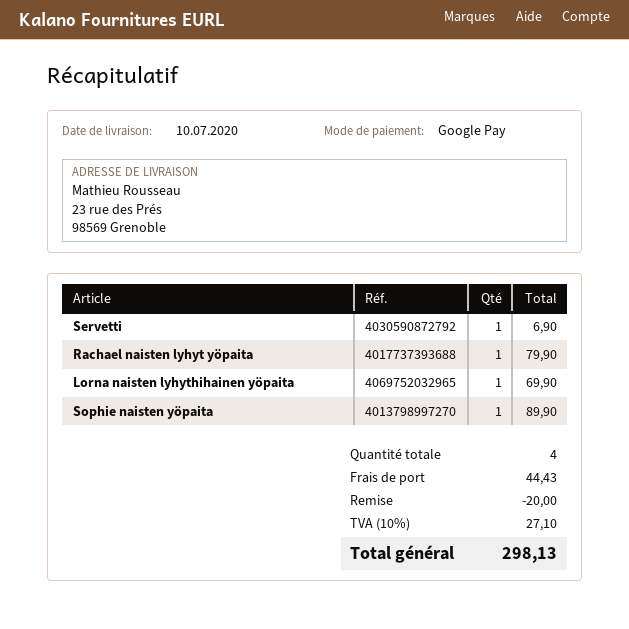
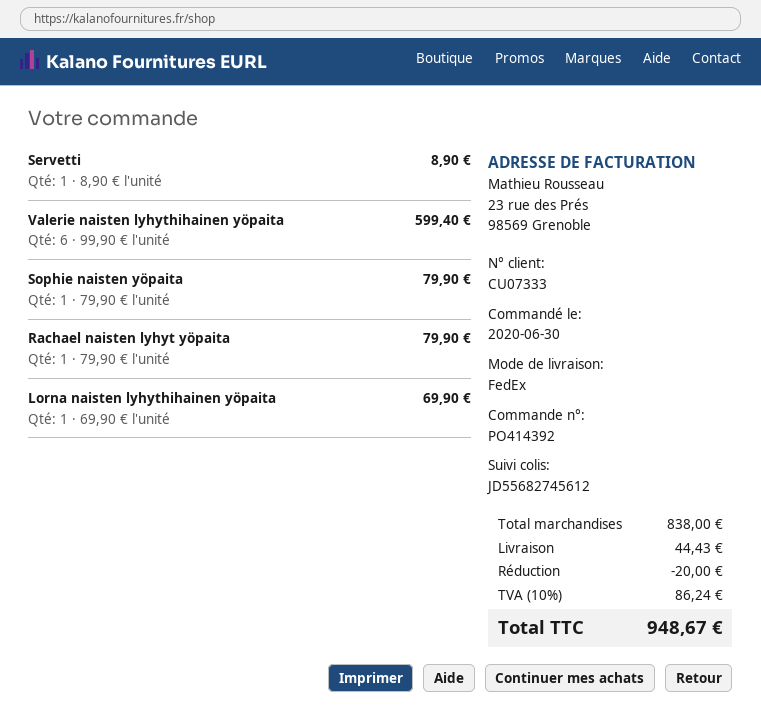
Servetti: 1 for 6.90 -> 1 for 8.90
Sophie naisten yöpaita: 1 for 89.90 -> 1 for 79.90
Valerie naisten lyhythihainen yöpaita: none -> 6 for 599.40
tax: 10% = 27.10 -> 10% = 86.24
total: 298.13 -> 948.67

